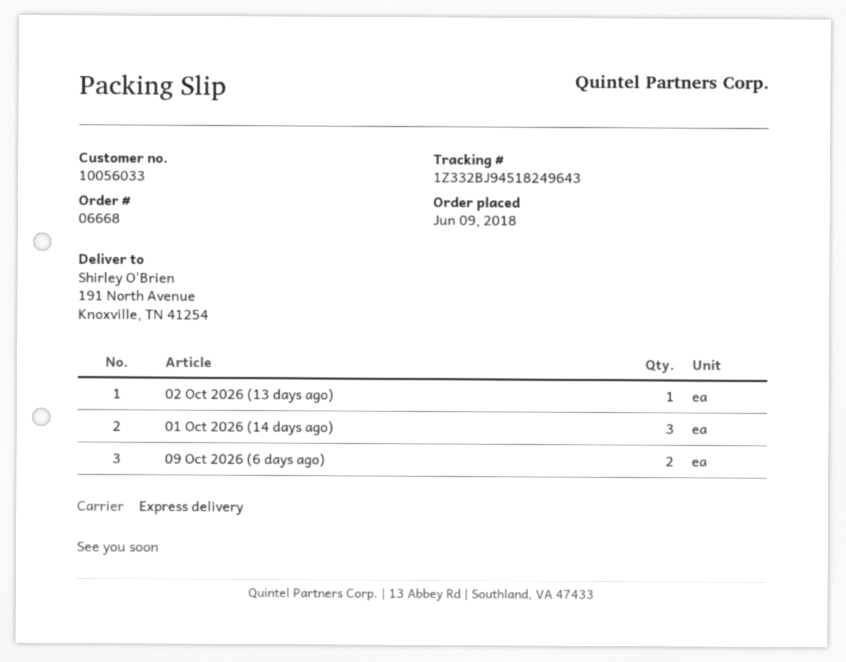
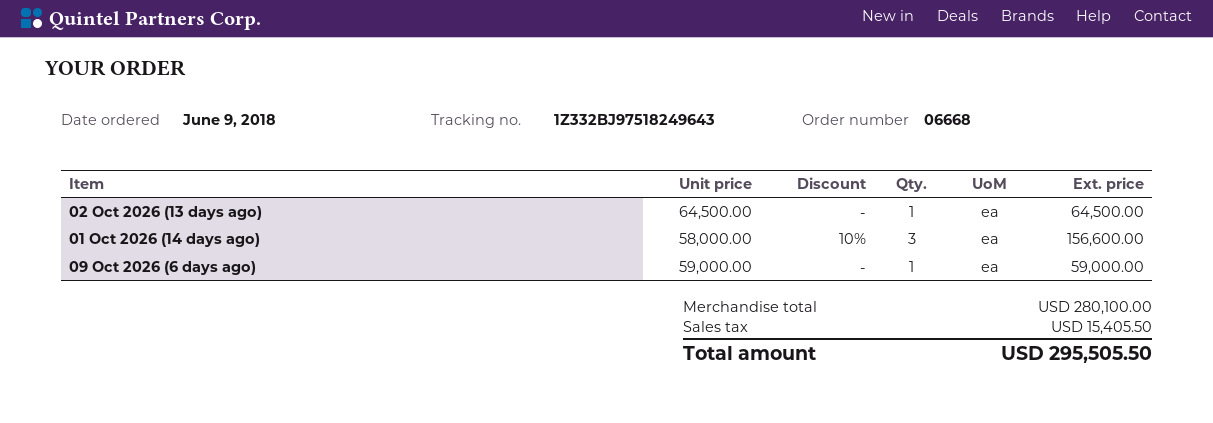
tracking number: 1Z332BJ94518249643 -> 1Z332BJ97518249643
09 Oct 2026 (6 days ago): 2 -> 1

